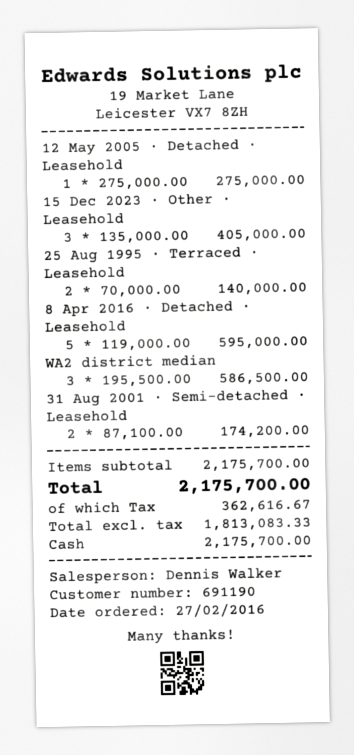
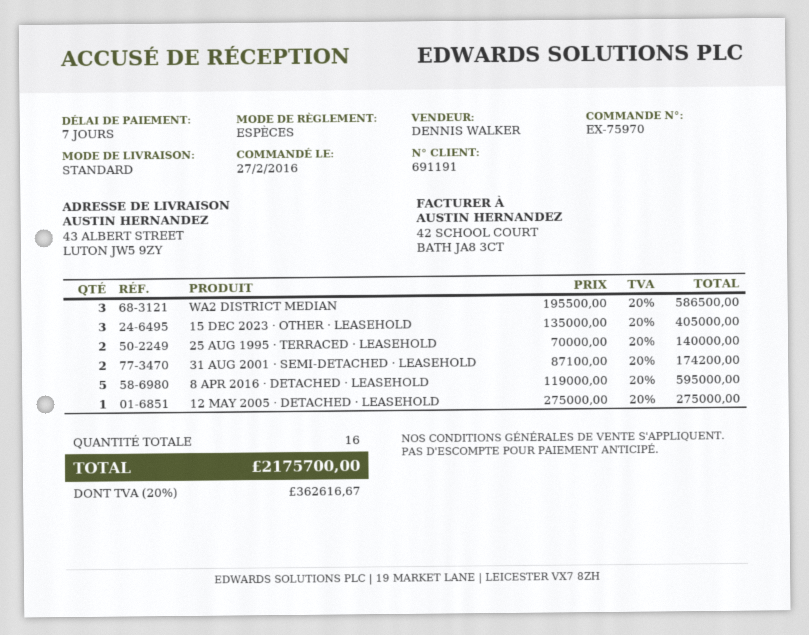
customer number: 691190 -> 691191

